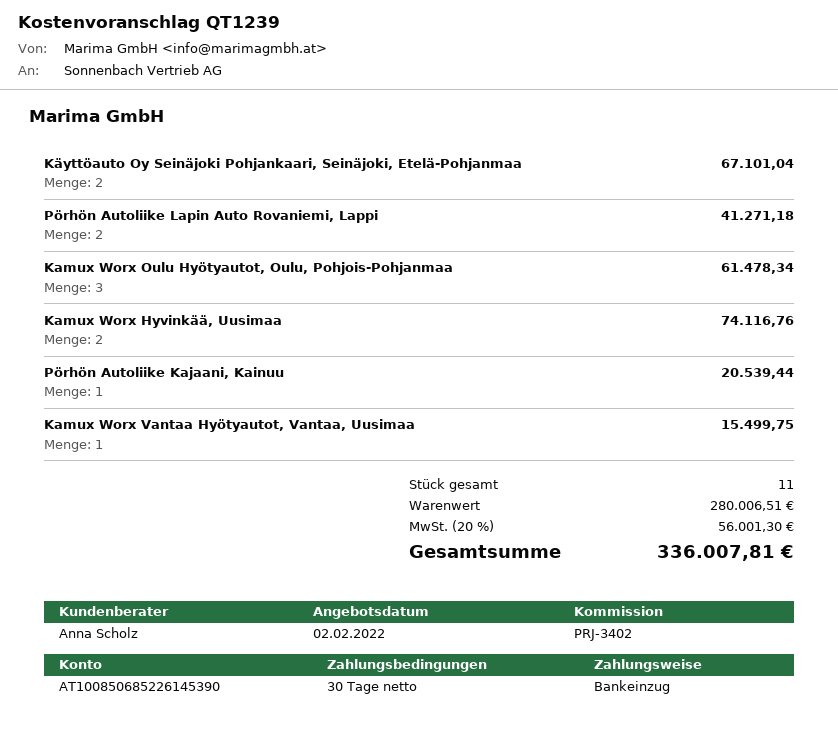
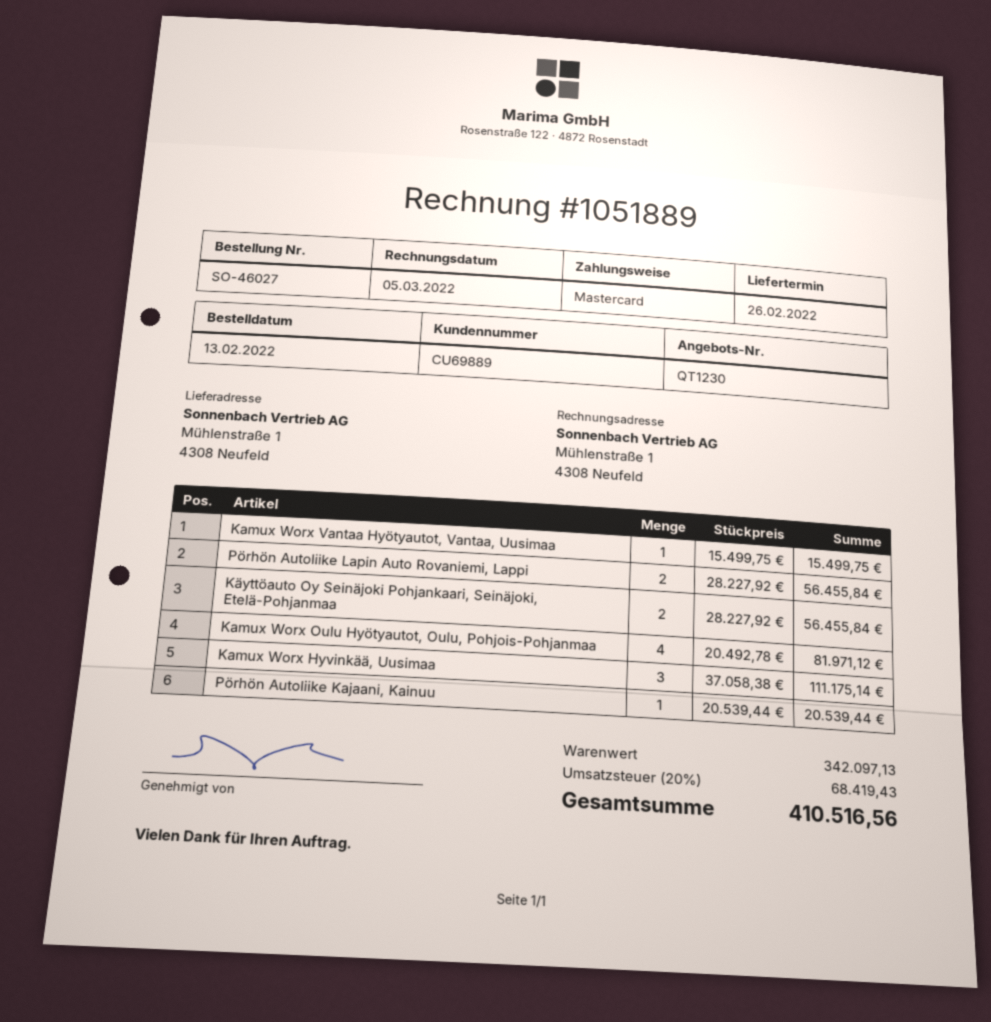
quote number: QT1239 -> QT1230
payment method: direct debit -> Mastercard
Käyttöauto Oy Seinäjoki Pohjankaari, Seinäjoki, Etelä-Pohjanmaa: 2 for 67101.04 -> 2 for 56455.84
Pörhön Autoliike Lapin Auto Rovaniemi, Lappi: 2 for 41271.18 -> 2 for 56455.84
Kamux Worx Oulu Hyötyautot, Oulu, Pohjois-Pohjanmaa: 3 for 61478.34 -> 4 for 81971.12
Kamux Worx Hyvinkää, Uusimaa: 2 for 74116.76 -> 3 for 111175.14
subtotal: 280006.51 -> 342097.13
tax: 20% = 56001.30 -> 20% = 68419.43
total: 336007.81 -> 410516.56

